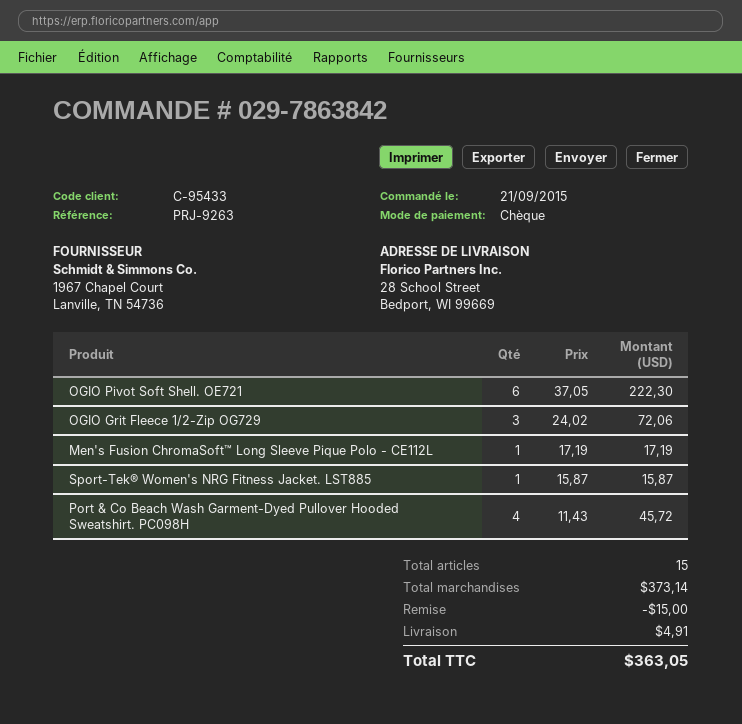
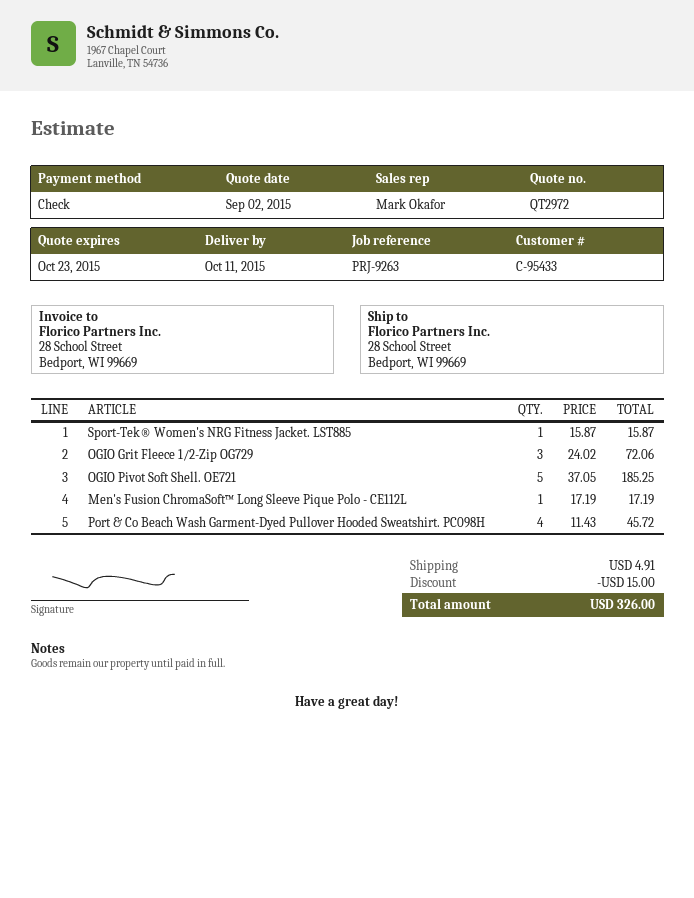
OGIO Pivot Soft Shell. OE721: 6 x 37.05 = 222.30 -> 5 x 37.05 = 185.25
total: 363.05 -> 326.00

